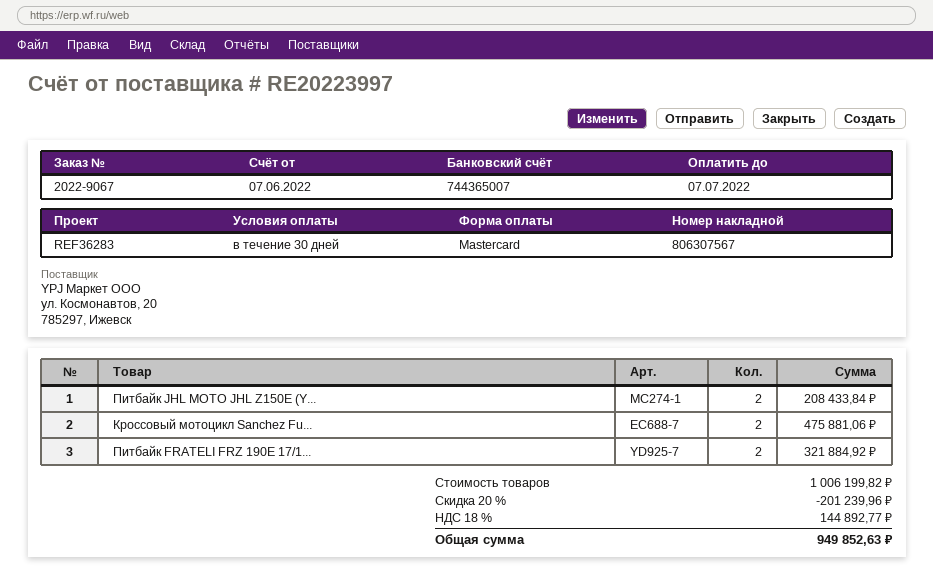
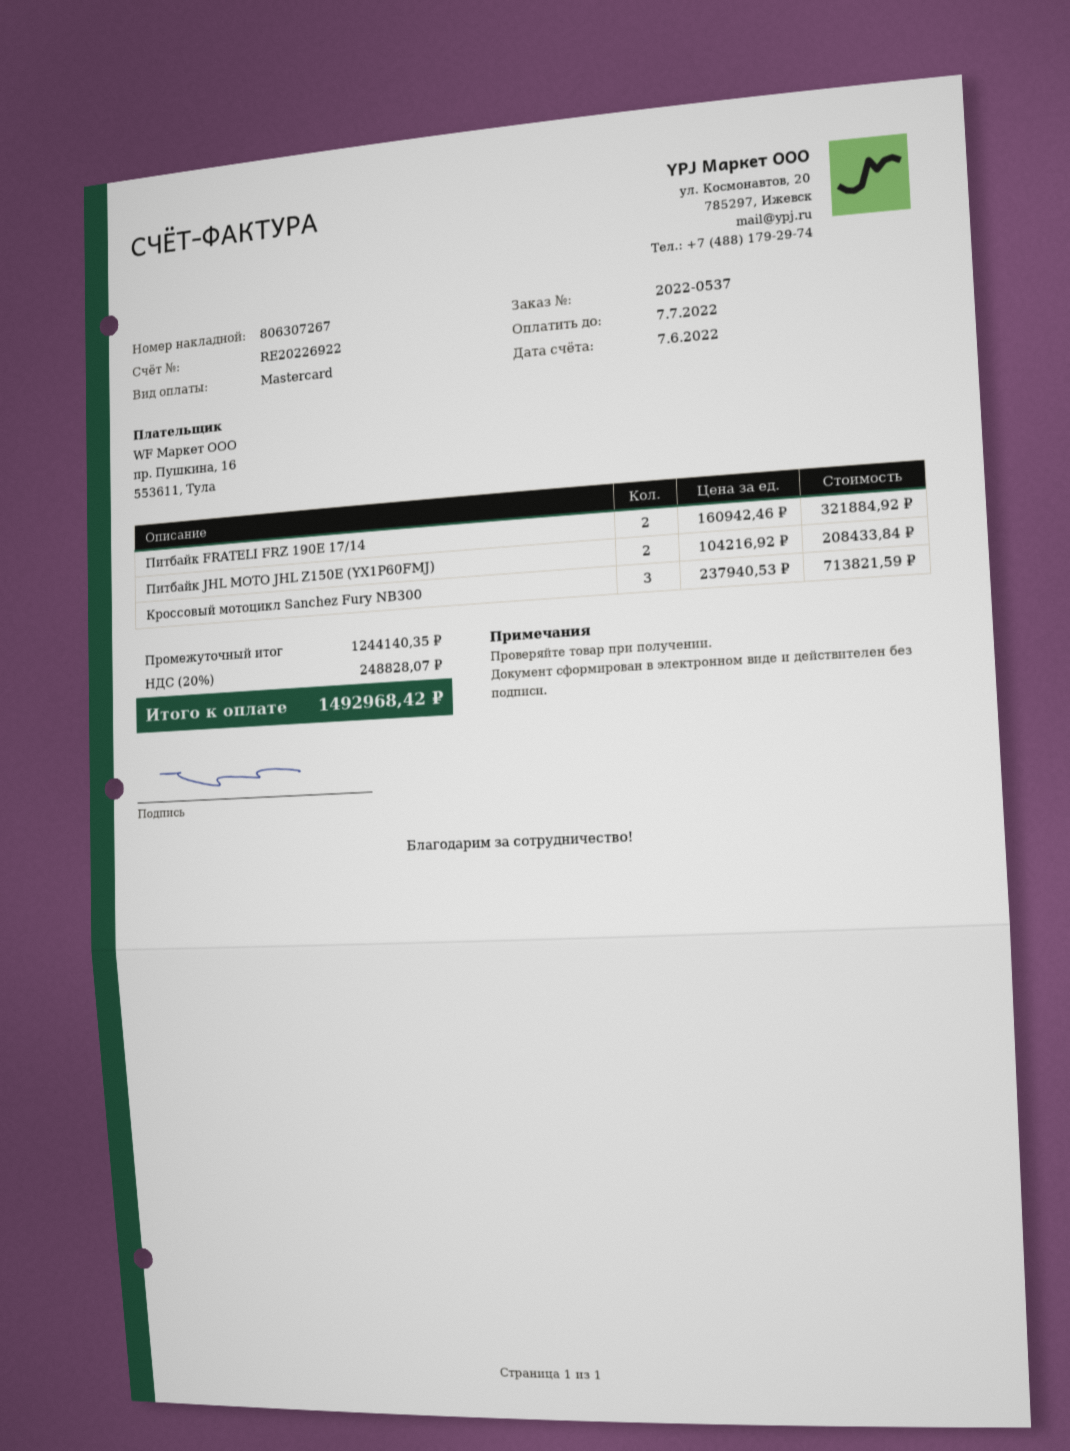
order number: 2022-9067 -> 2022-0537
delivery note number: 806307567 -> 806307267
invoice number: RE20223997 -> RE20226922
Кроссовый мотоцикл Sanchez Fu...: 2 for 475881.06 -> 3 for 713821.59
subtotal: 1006199.82 -> 1244140.35
discount: 20% = 201239.96 -> none
tax: 18% = 144892.77 -> 20% = 248828.07
total: 949852.63 -> 1492968.42

